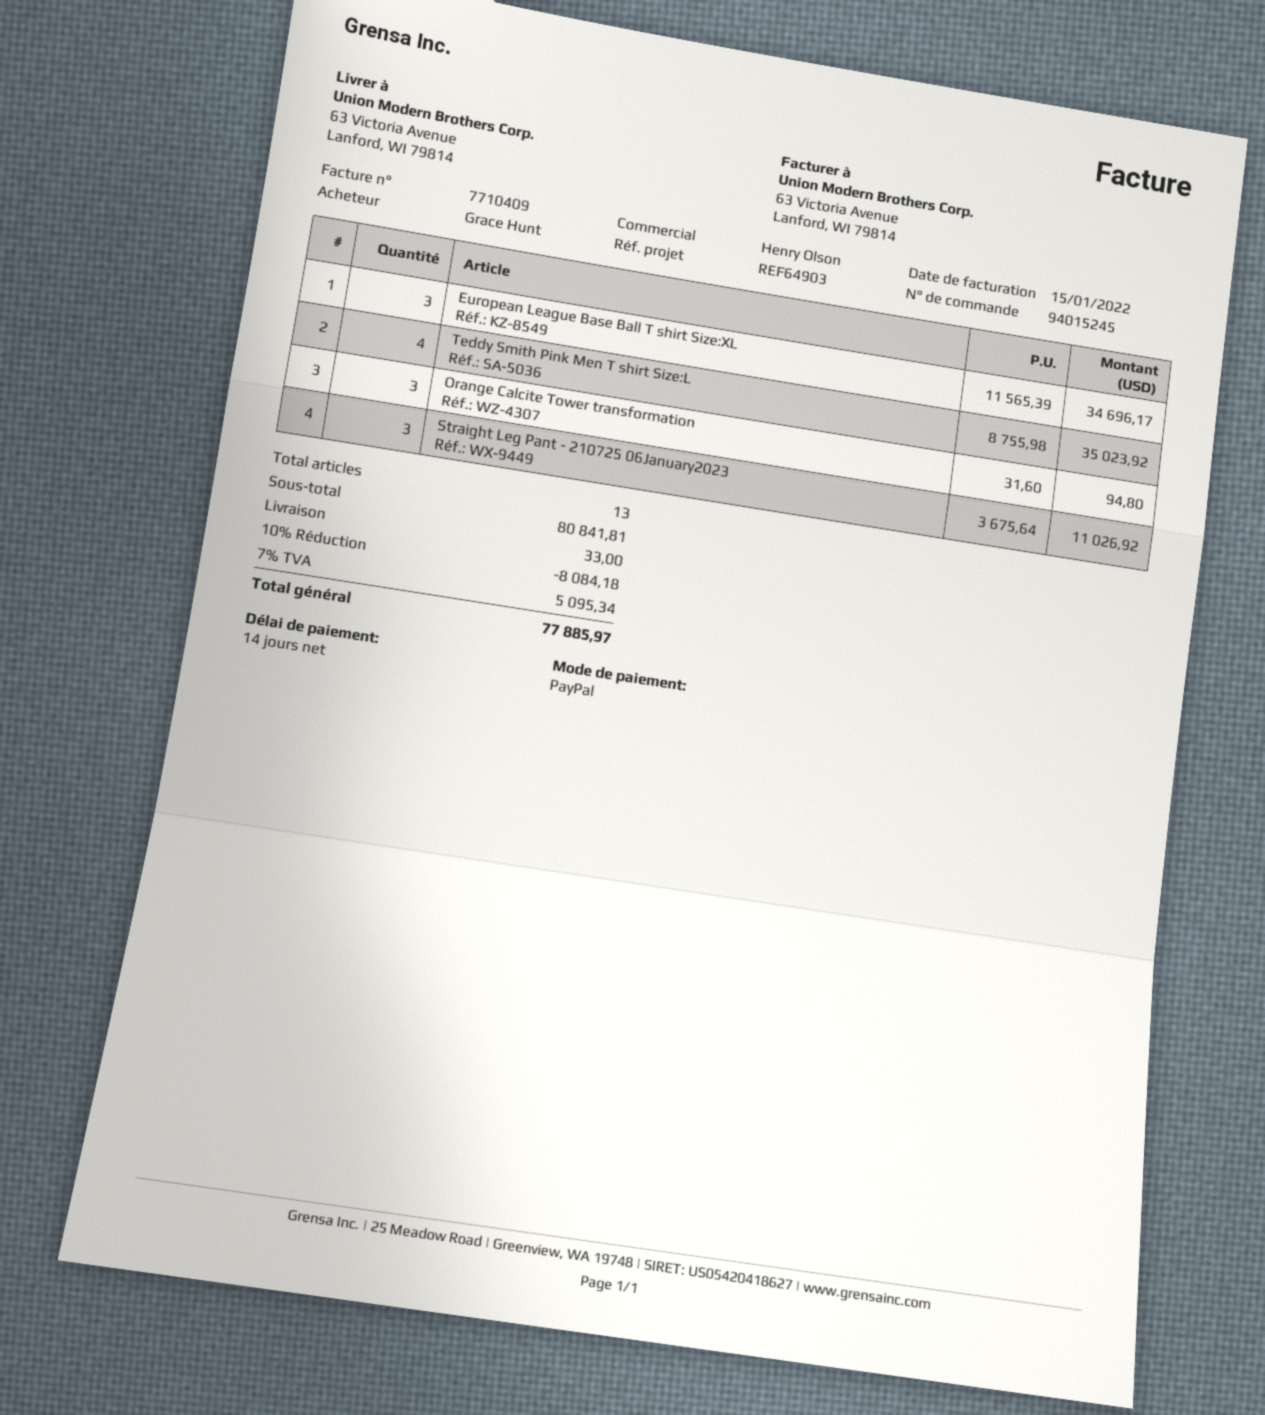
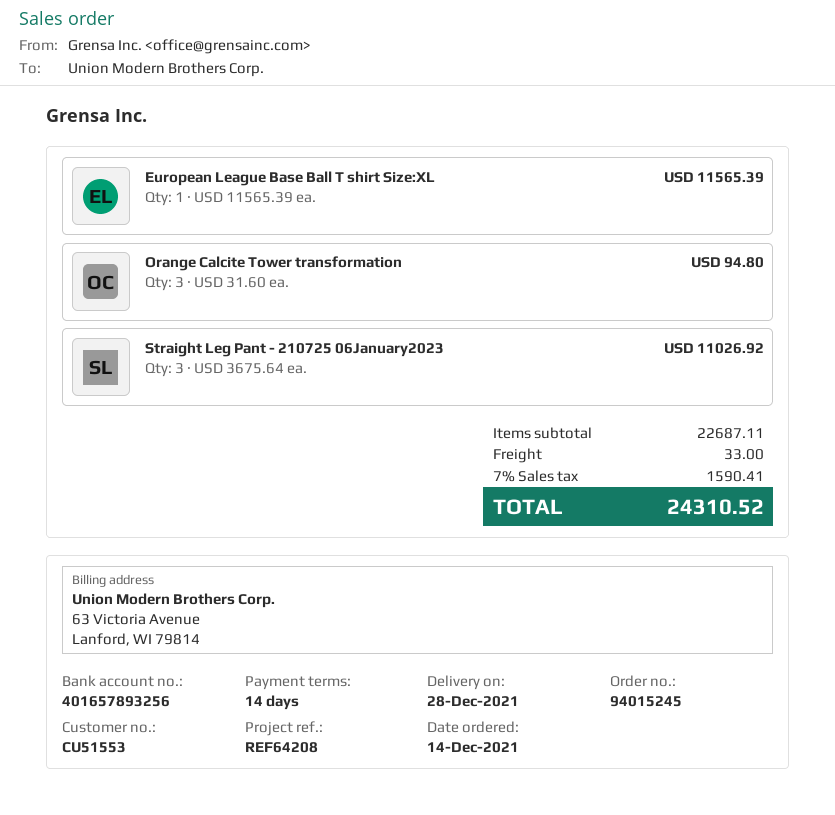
reference: REF64903 -> REF64208
European League Base Ball T shirt Size:XL: 3 x 11565.39 = 34696.17 -> 1 x 11565.39 = 11565.39
Teddy Smith Pink Men T shirt Size:L: 4 x 8755.98 = 35023.92 -> none
subtotal: 80841.81 -> 22687.11
discount: 10% = 8084.18 -> none
tax: 7% = 5095.34 -> 7% = 1590.41
total: 77885.97 -> 24310.52

